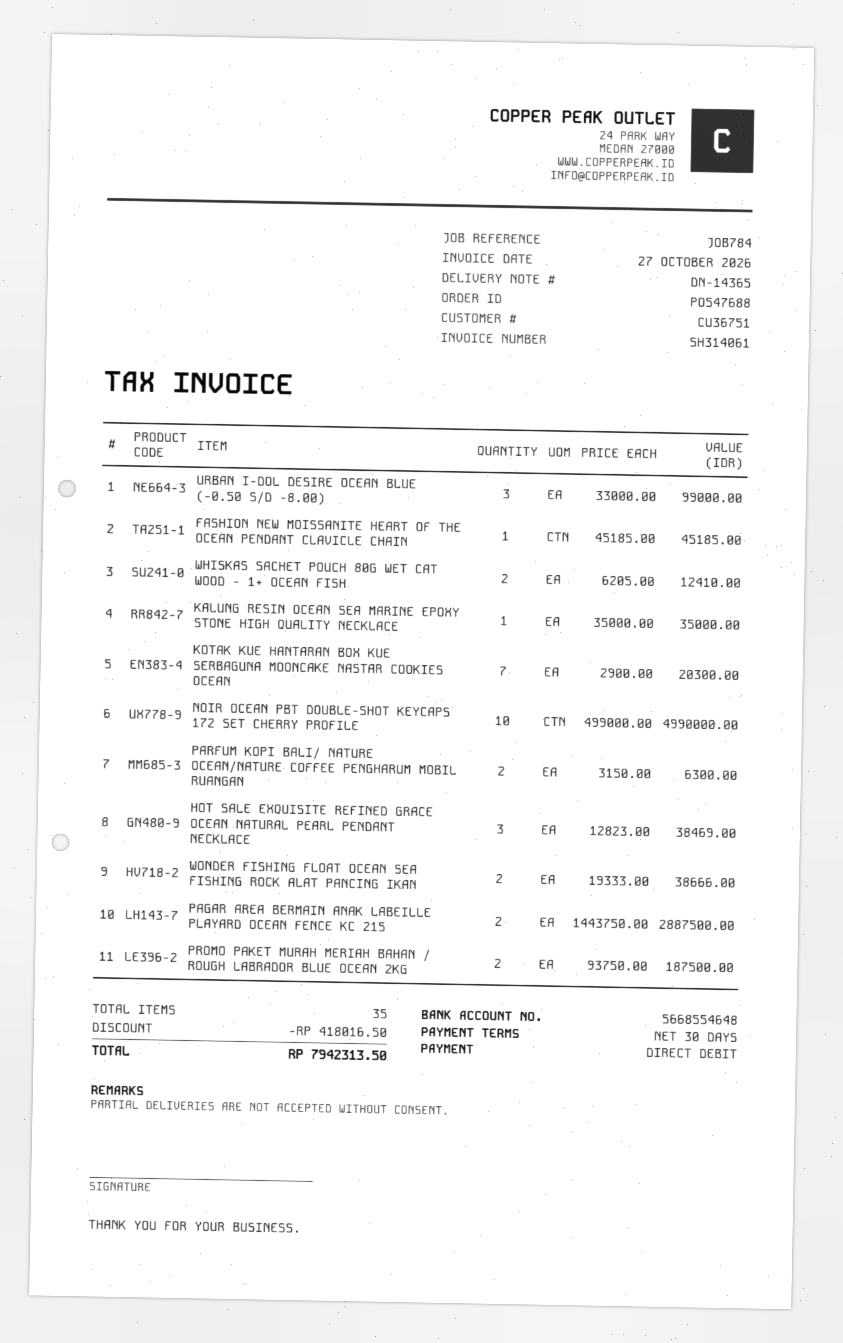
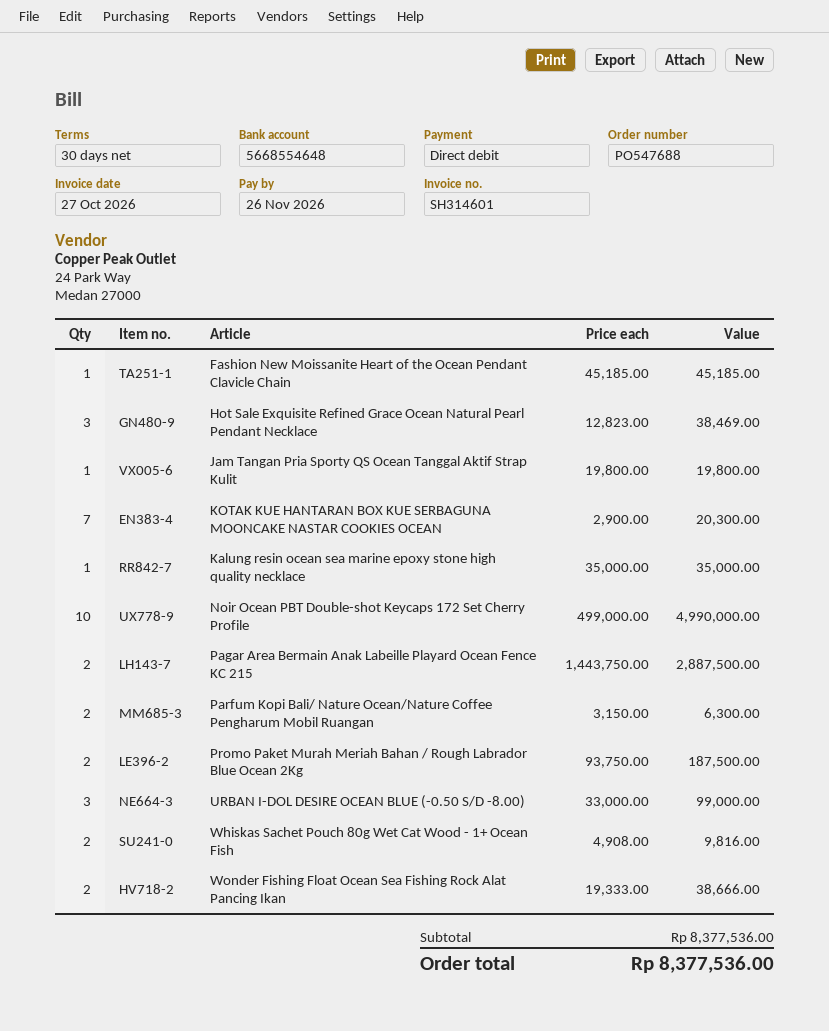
invoice number: SH314061 -> SH314601
WHISKAS SACHET POUCH 80G WET CAT WOOD - 1+ OCEAN FISH: 2 x 6205.00 = 12410.00 -> 2 x 4908.00 = 9816.00
Jam Tangan Pria Sporty QS Ocean Tanggal Aktif Strap Kulit: none -> 1 x 19800.00 = 19800.00
discount: 418016.50 -> none
total: 7942313.50 -> 8377536.00

